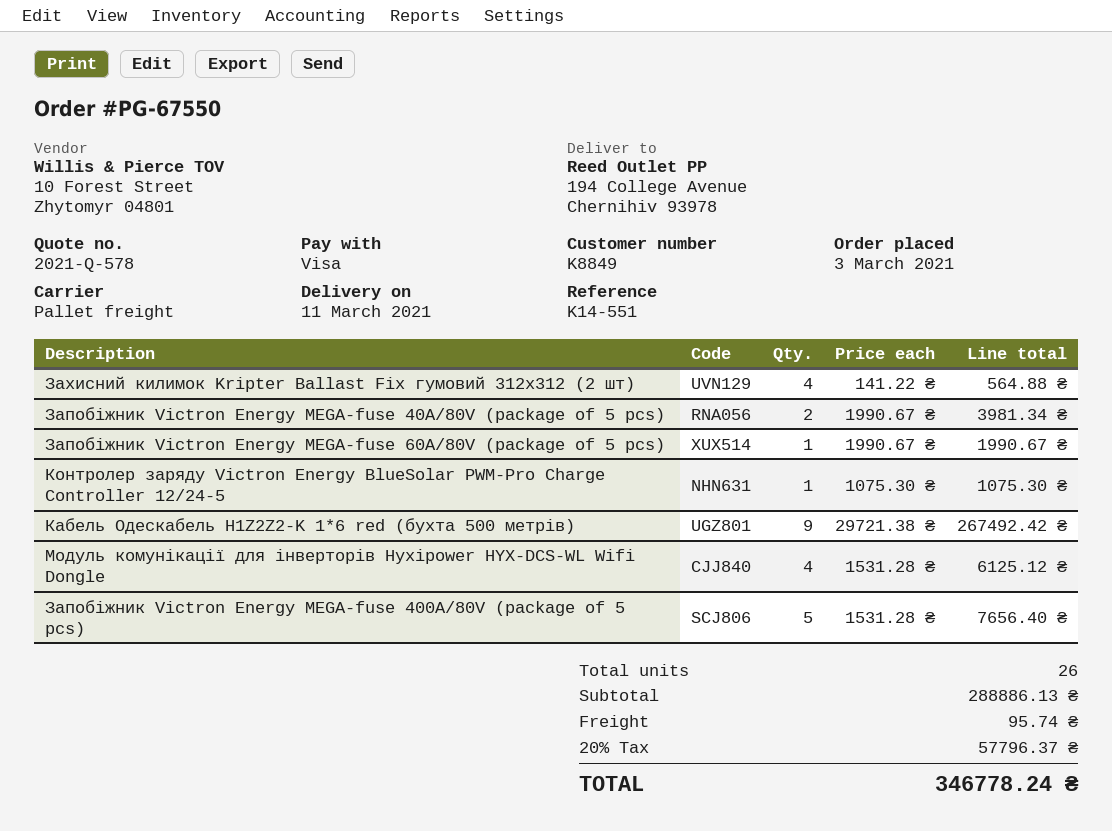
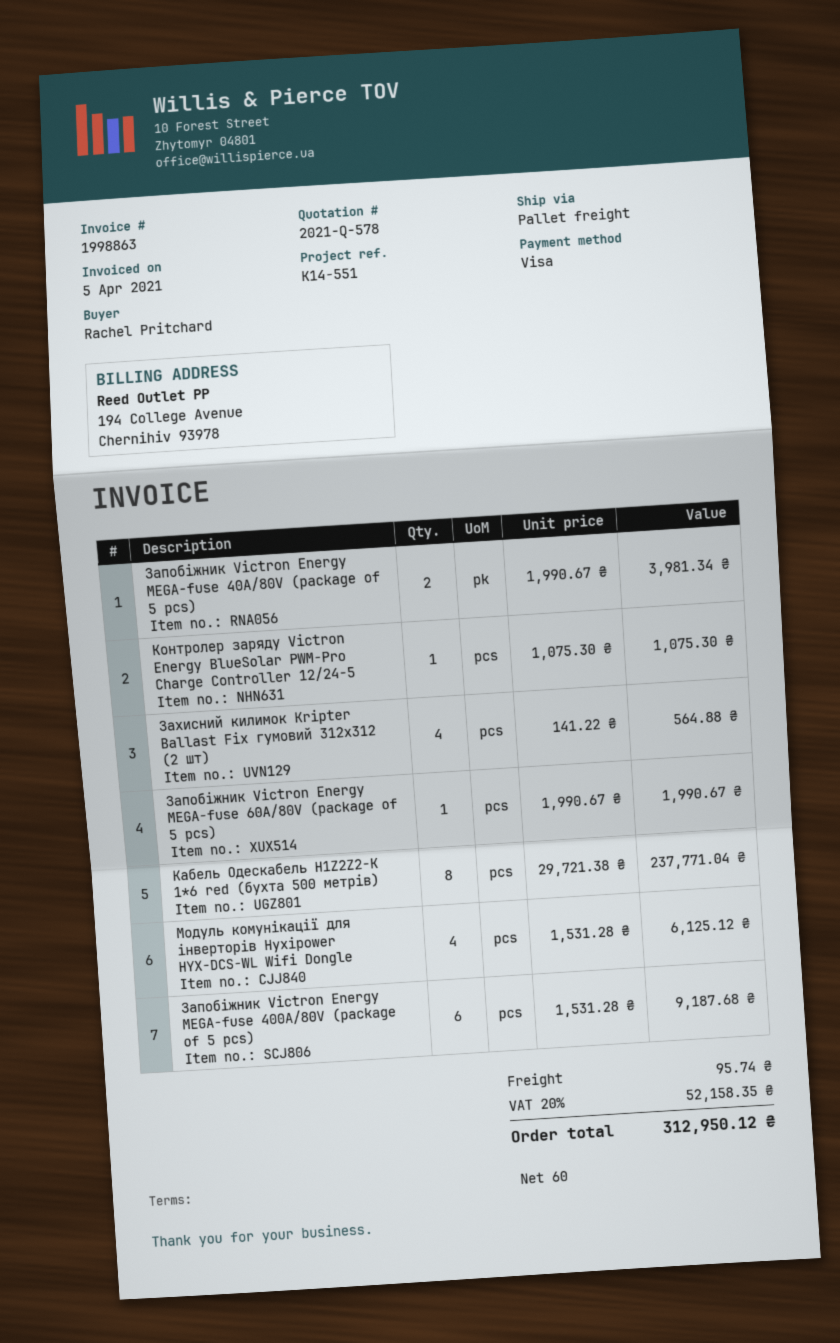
Кабель Одескабель H1Z2Z2-K 1*6 red (бухта 500 метрів): 9 x 29721.38 = 267492.42 -> 8 x 29721.38 = 237771.04
Запобіжник Victron Energy MEGA-fuse 400A/80V (package of 5 pcs): 5 x 1531.28 = 7656.40 -> 6 x 1531.28 = 9187.68
tax: 20% = 57796.37 -> 20% = 52158.35
total: 346778.24 -> 312950.12

